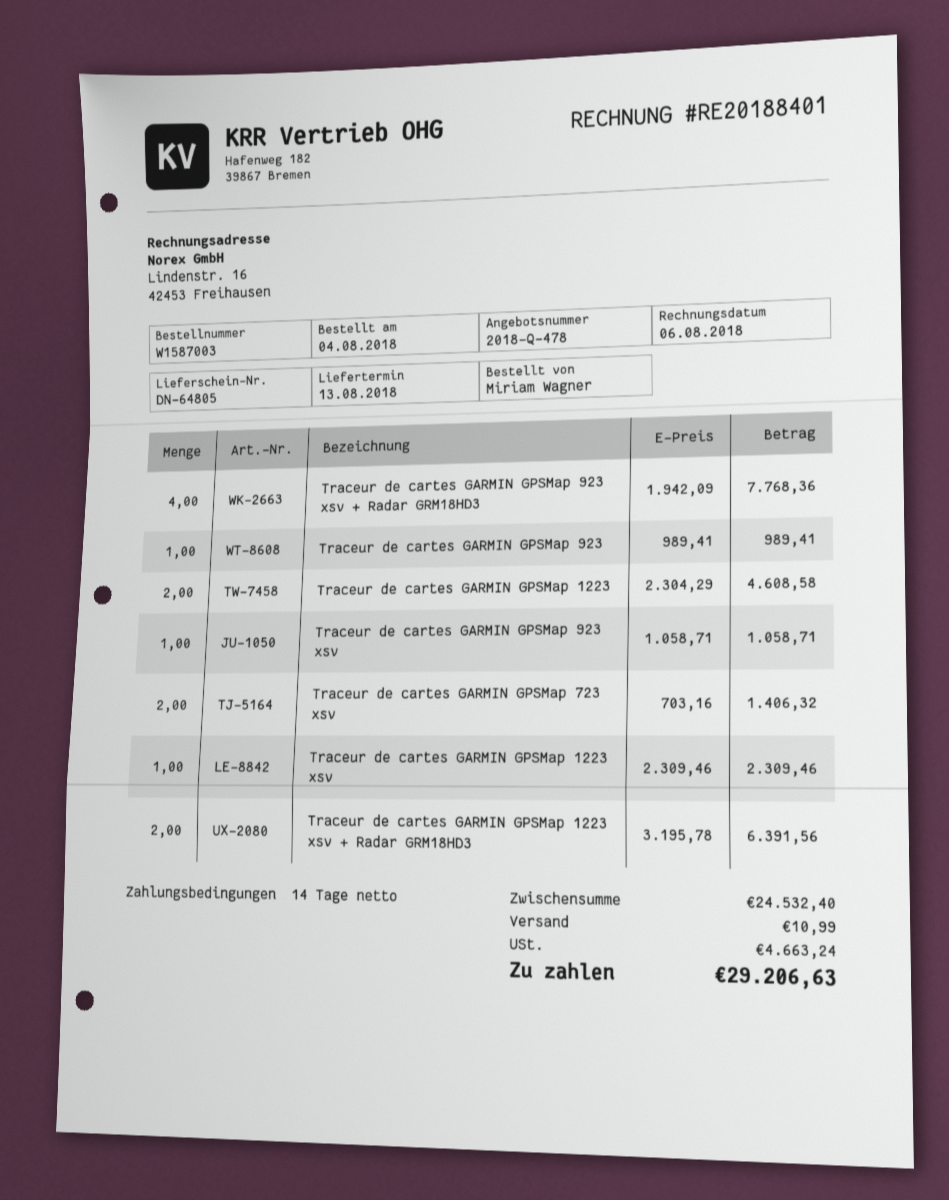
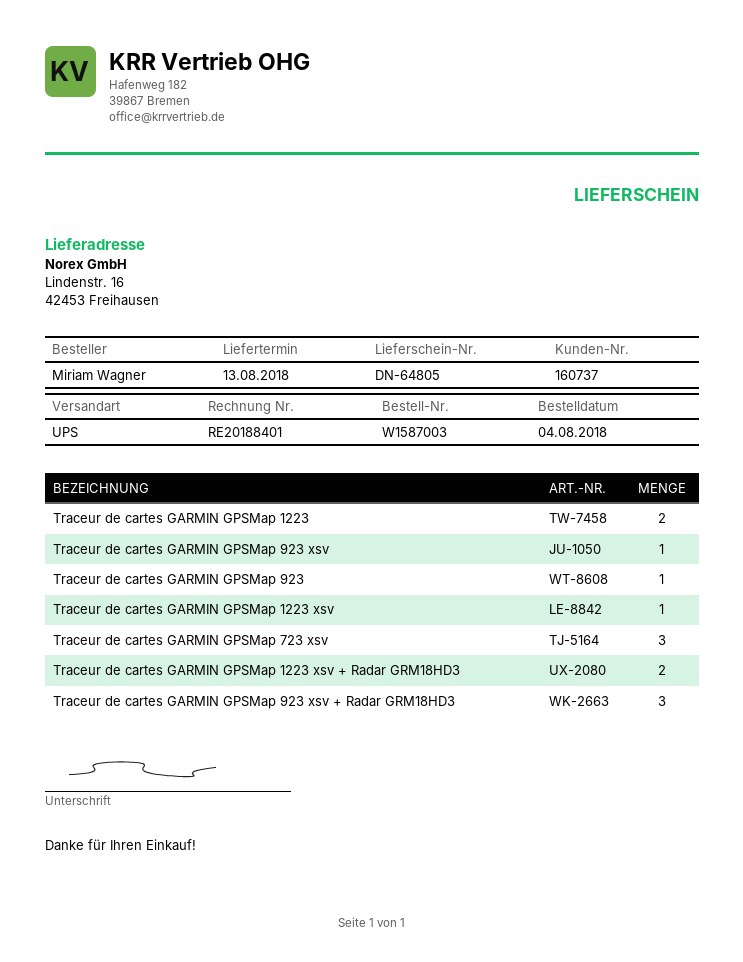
Traceur de cartes GARMIN GPSMap 923 xsv + Radar GRM18HD3: 4 -> 3
Traceur de cartes GARMIN GPSMap 723 xsv: 2 -> 3

